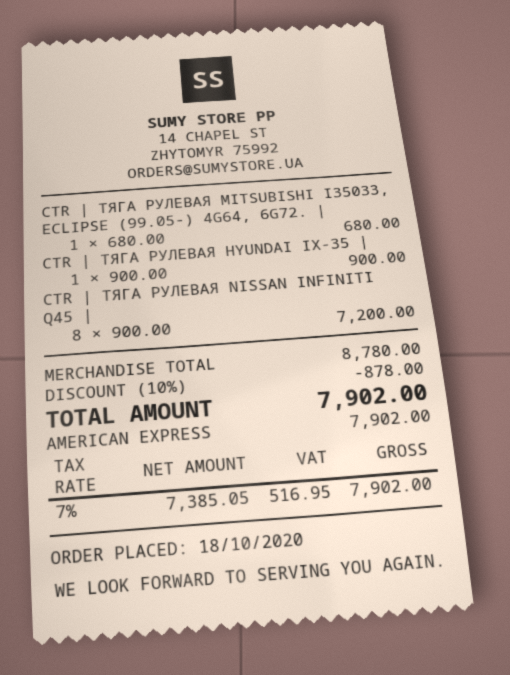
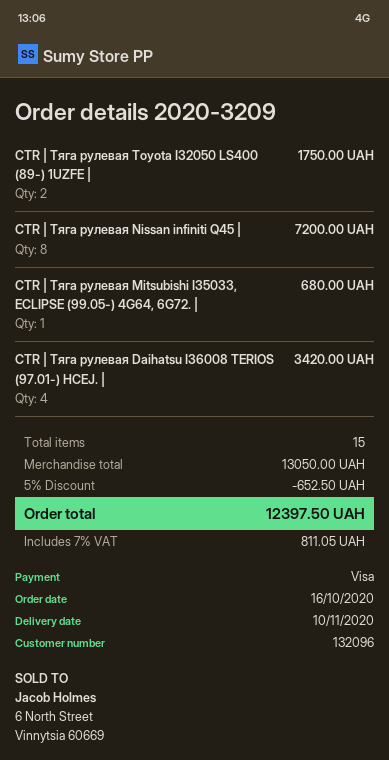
order date: 2020-10-18 -> 2020-10-16
payment method: American Express -> Visa
CTR | ТЯГА РУЛЕВАЯ HYUNDAI IX-35 |: 1 for 900.00 -> none
CTR | Тяга рулевая Toyota I32050 LS400 (89-) 1UZFE |: none -> 2 for 1750.00
CTR | Тяга рулевая Daihatsu I36008 TERIOS (97.01-) HCEJ. |: none -> 4 for 3420.00
subtotal: 8780.00 -> 13050.00
discount: 10% = 878.00 -> 5% = 652.50
tax: 7% = 516.95 -> 7% = 811.05
total: 7902.00 -> 12397.50

